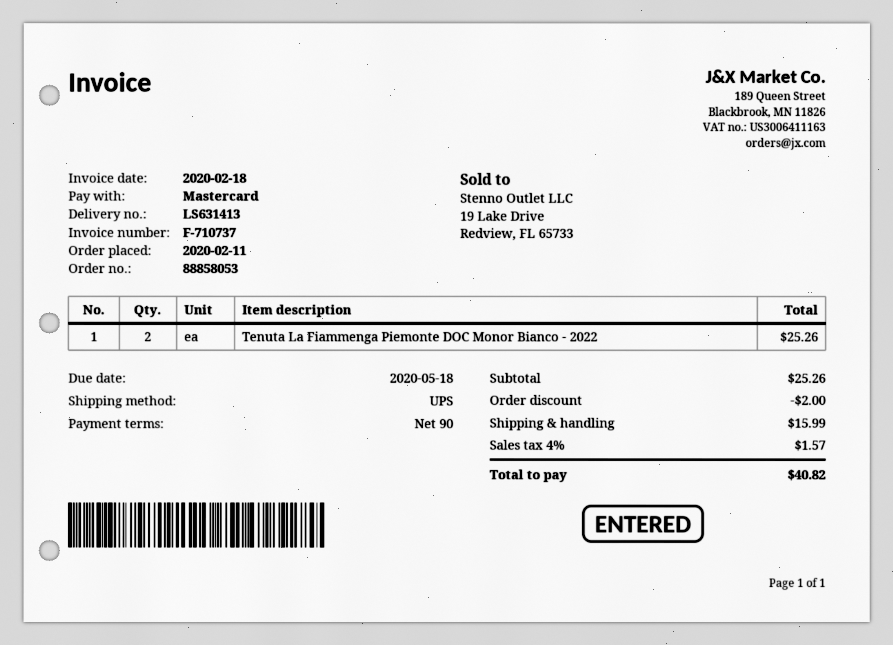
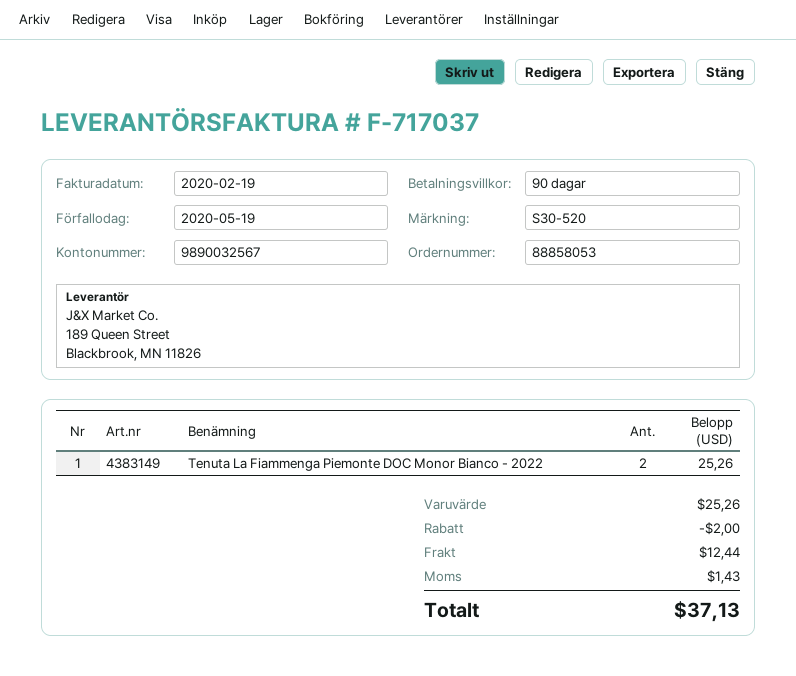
invoice number: F-710737 -> F-717037
invoice date: 2020-02-18 -> 2020-02-19
due date: 2020-05-18 -> 2020-05-19
shipping: 15.99 -> 12.44
tax: 1.57 -> 1.43
total: 40.82 -> 37.13

